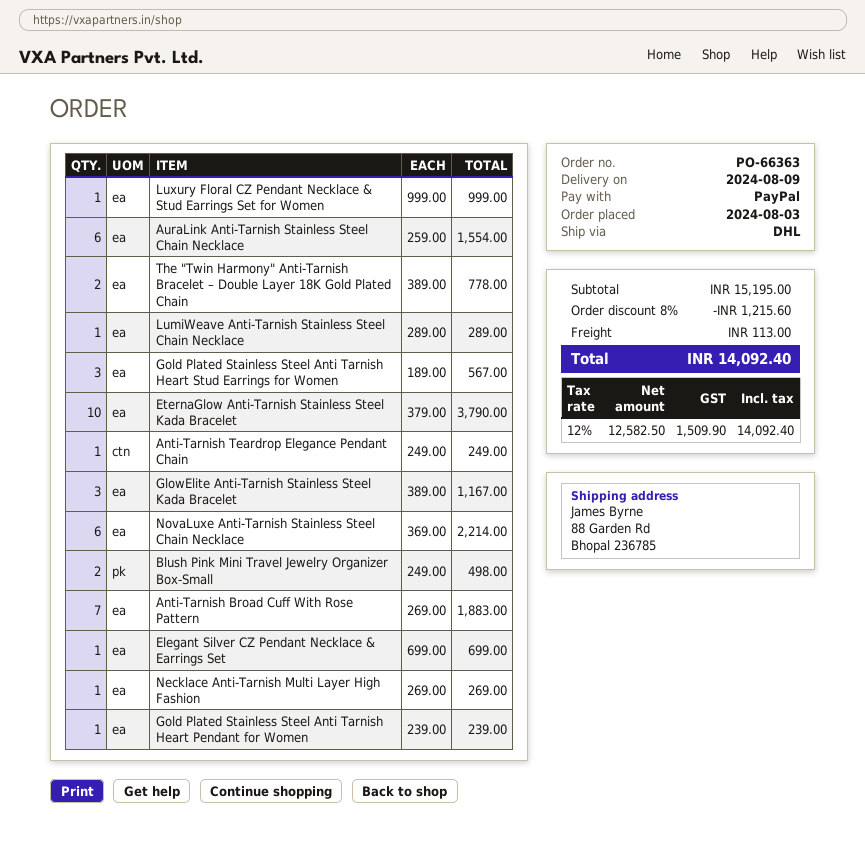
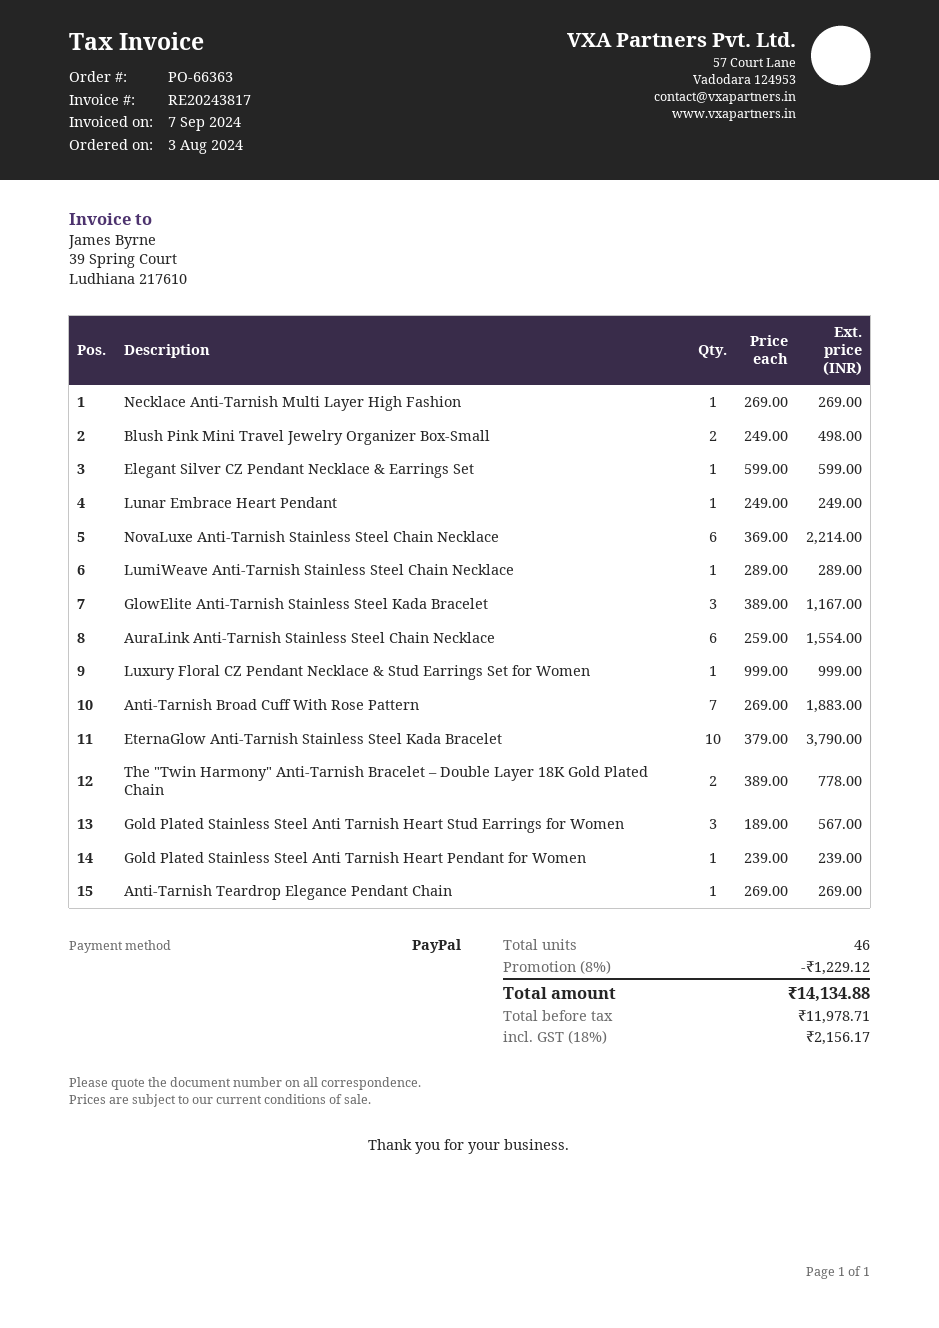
Anti-Tarnish Teardrop Elegance Pendant Chain: 1 x 249.00 = 249.00 -> 1 x 269.00 = 269.00
Elegant Silver CZ Pendant Necklace & Earrings Set: 1 x 699.00 = 699.00 -> 1 x 599.00 = 599.00
Lunar Embrace Heart Pendant: none -> 1 x 249.00 = 249.00
discount: 8% = 1215.60 -> 8% = 1229.12
shipping: 113.00 -> none
net: 12582.50 -> 11978.71
tax: 12% = 1509.90 -> 18% = 2156.17
total: 14092.40 -> 14134.88

